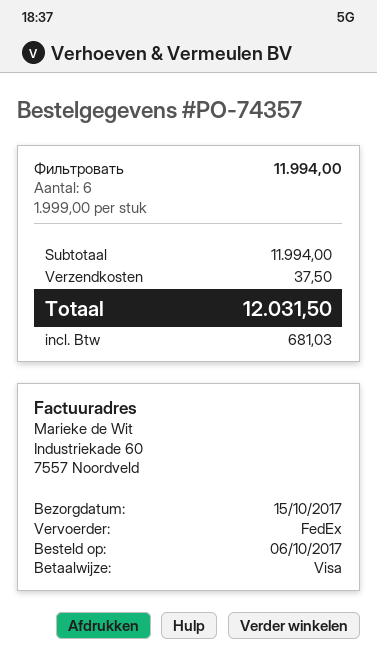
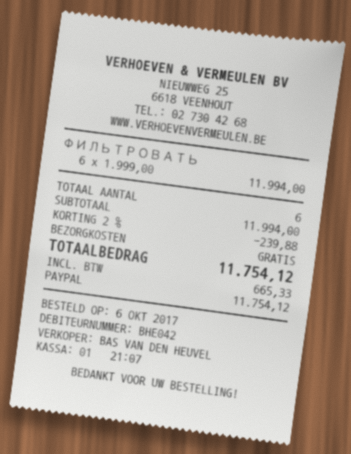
payment method: Visa -> PayPal
discount: none -> 2% = 239.88
shipping: 37.50 -> 0.00
tax: 681.03 -> 665.33
total: 12031.50 -> 11754.12

